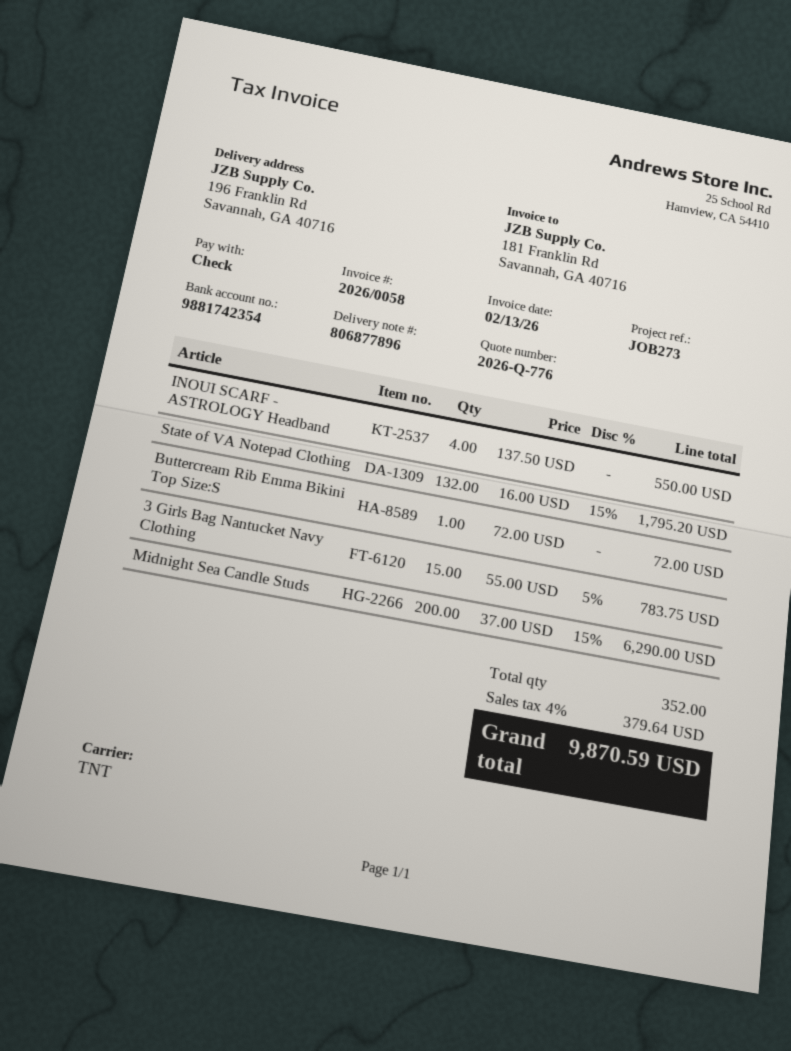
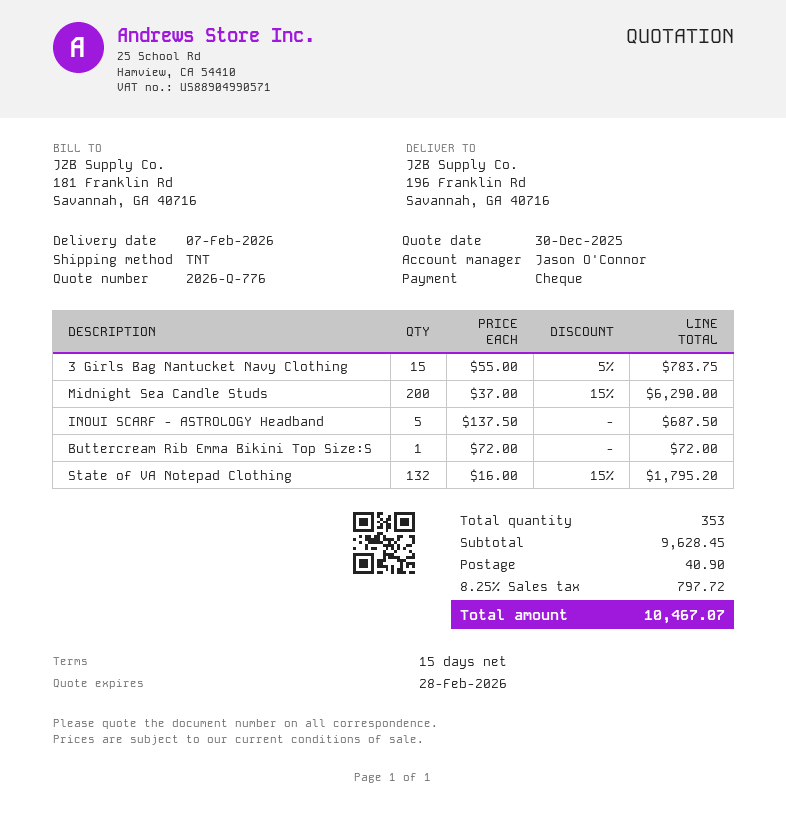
INOUI SCARF - ASTROLOGY Headband: 4 x 137.50 = 550.00 -> 5 x 137.50 = 687.50
total quantity: 352 -> 353
shipping: none -> 40.90
tax: 4% = 379.64 -> 8.25% = 797.72
total: 9870.59 -> 10467.07

